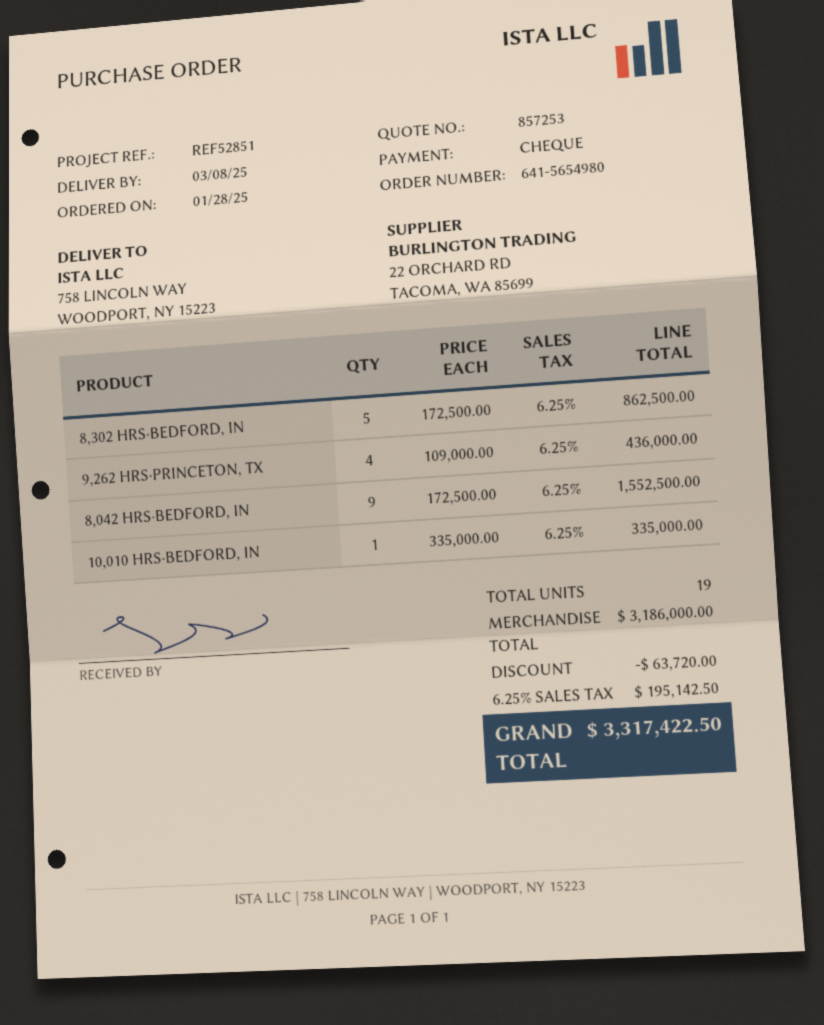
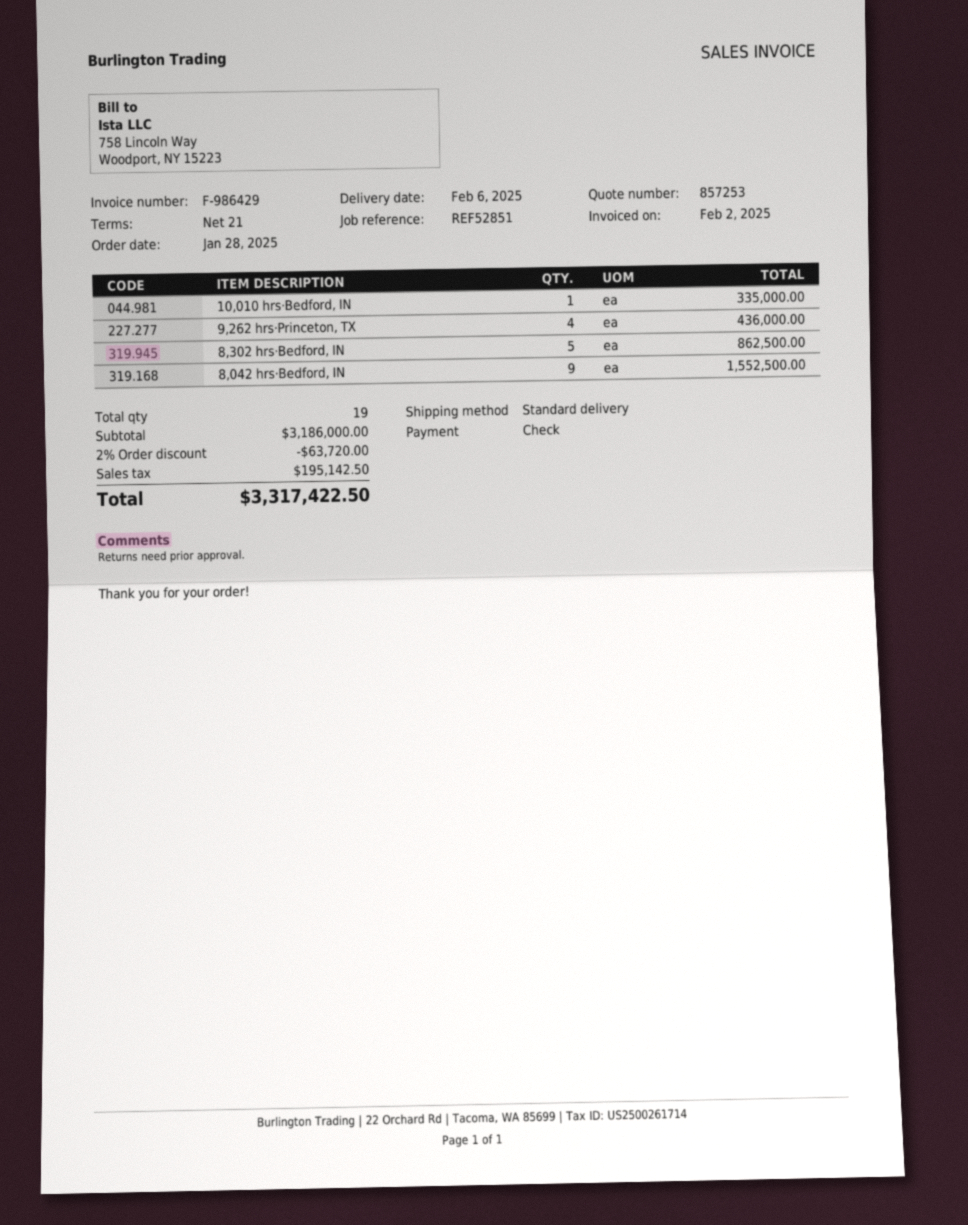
delivery date: 2025-03-08 -> 2025-02-06

